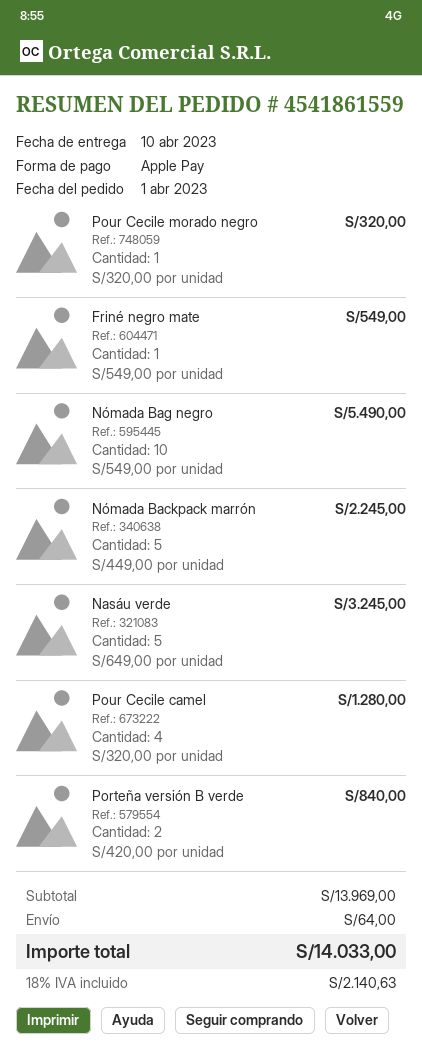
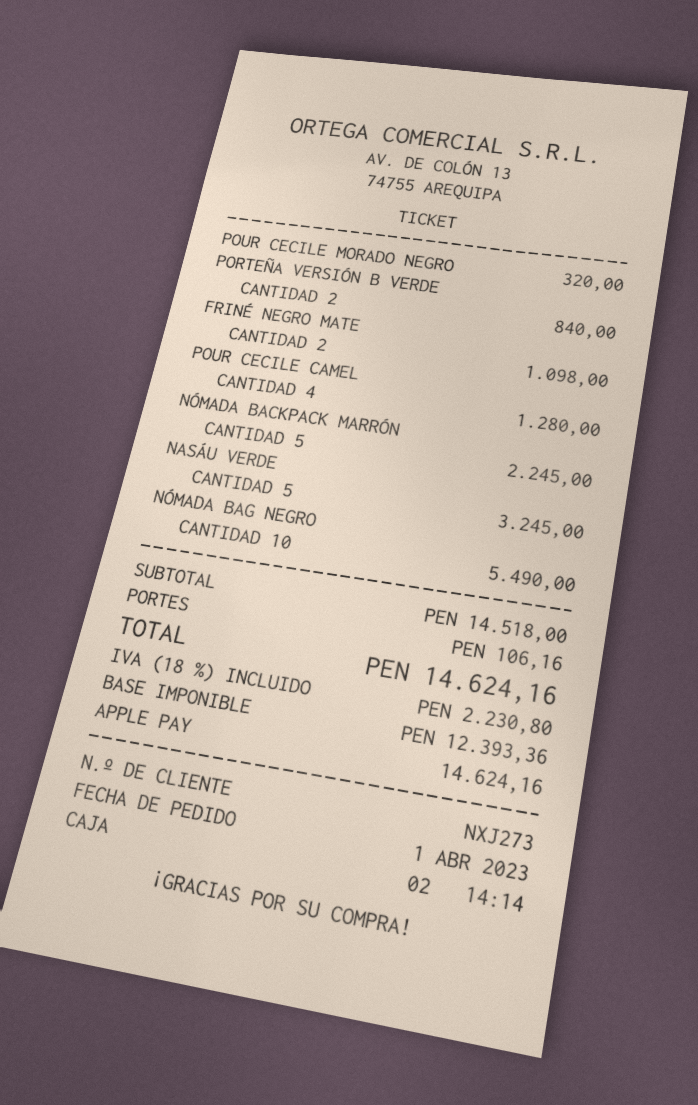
Friné negro mate: 1 for 549.00 -> 2 for 1098.00
subtotal: 13969.00 -> 14518.00
shipping: 64.00 -> 106.16
tax: 18% = 2140.63 -> 18% = 2230.80
total: 14033.00 -> 14624.16

